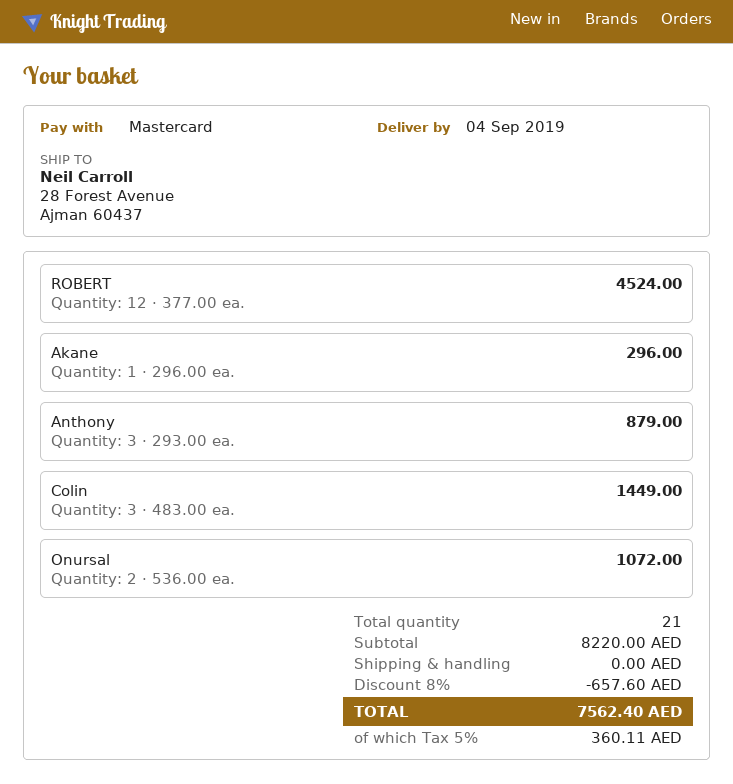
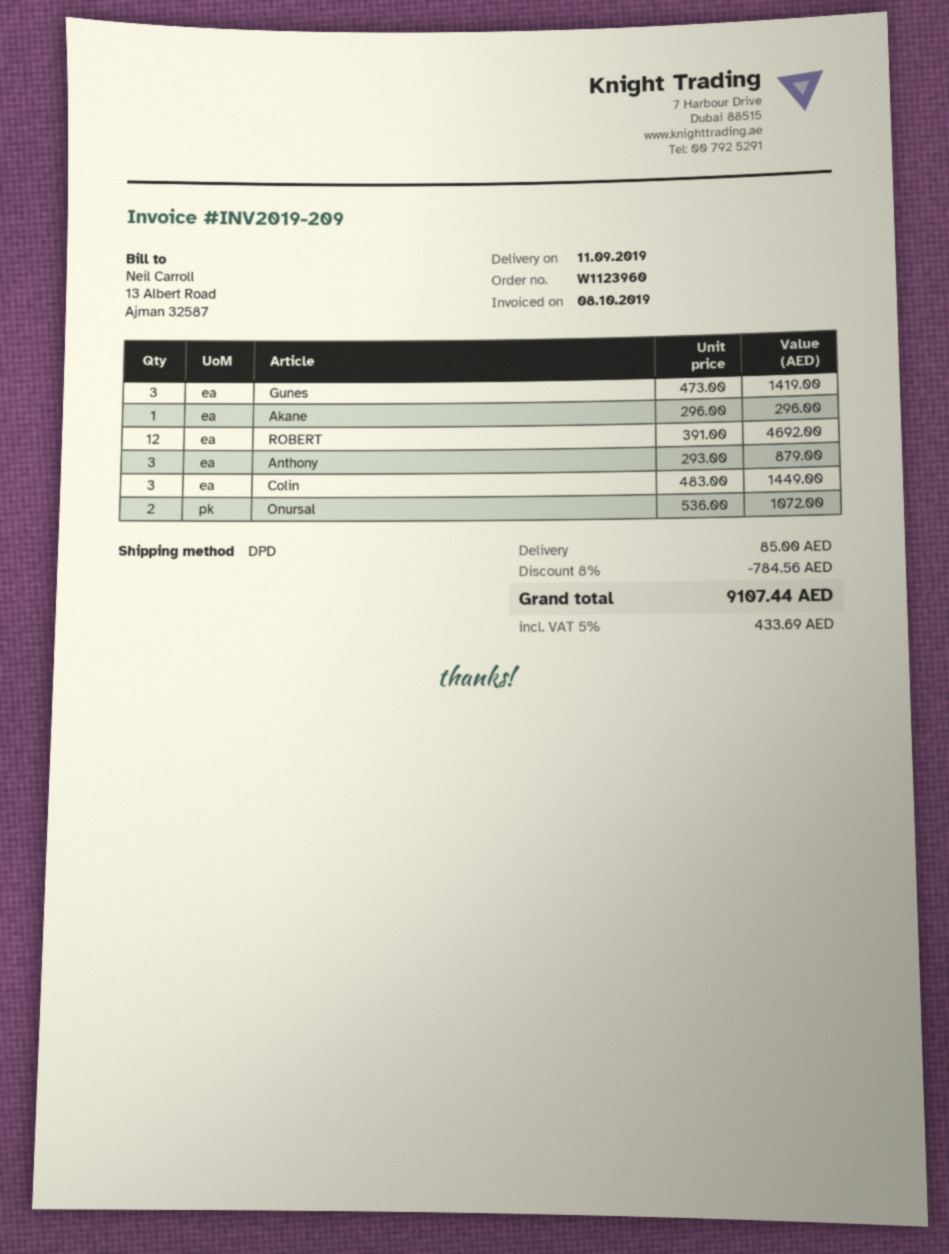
delivery date: 2019-09-04 -> 2019-09-11
ROBERT: 12 x 377.00 = 4524.00 -> 12 x 391.00 = 4692.00
Gunes: none -> 3 x 473.00 = 1419.00
discount: 8% = 657.60 -> 8% = 784.56
shipping: 0.00 -> 85.00
tax: 5% = 360.11 -> 5% = 433.69
total: 7562.40 -> 9107.44

